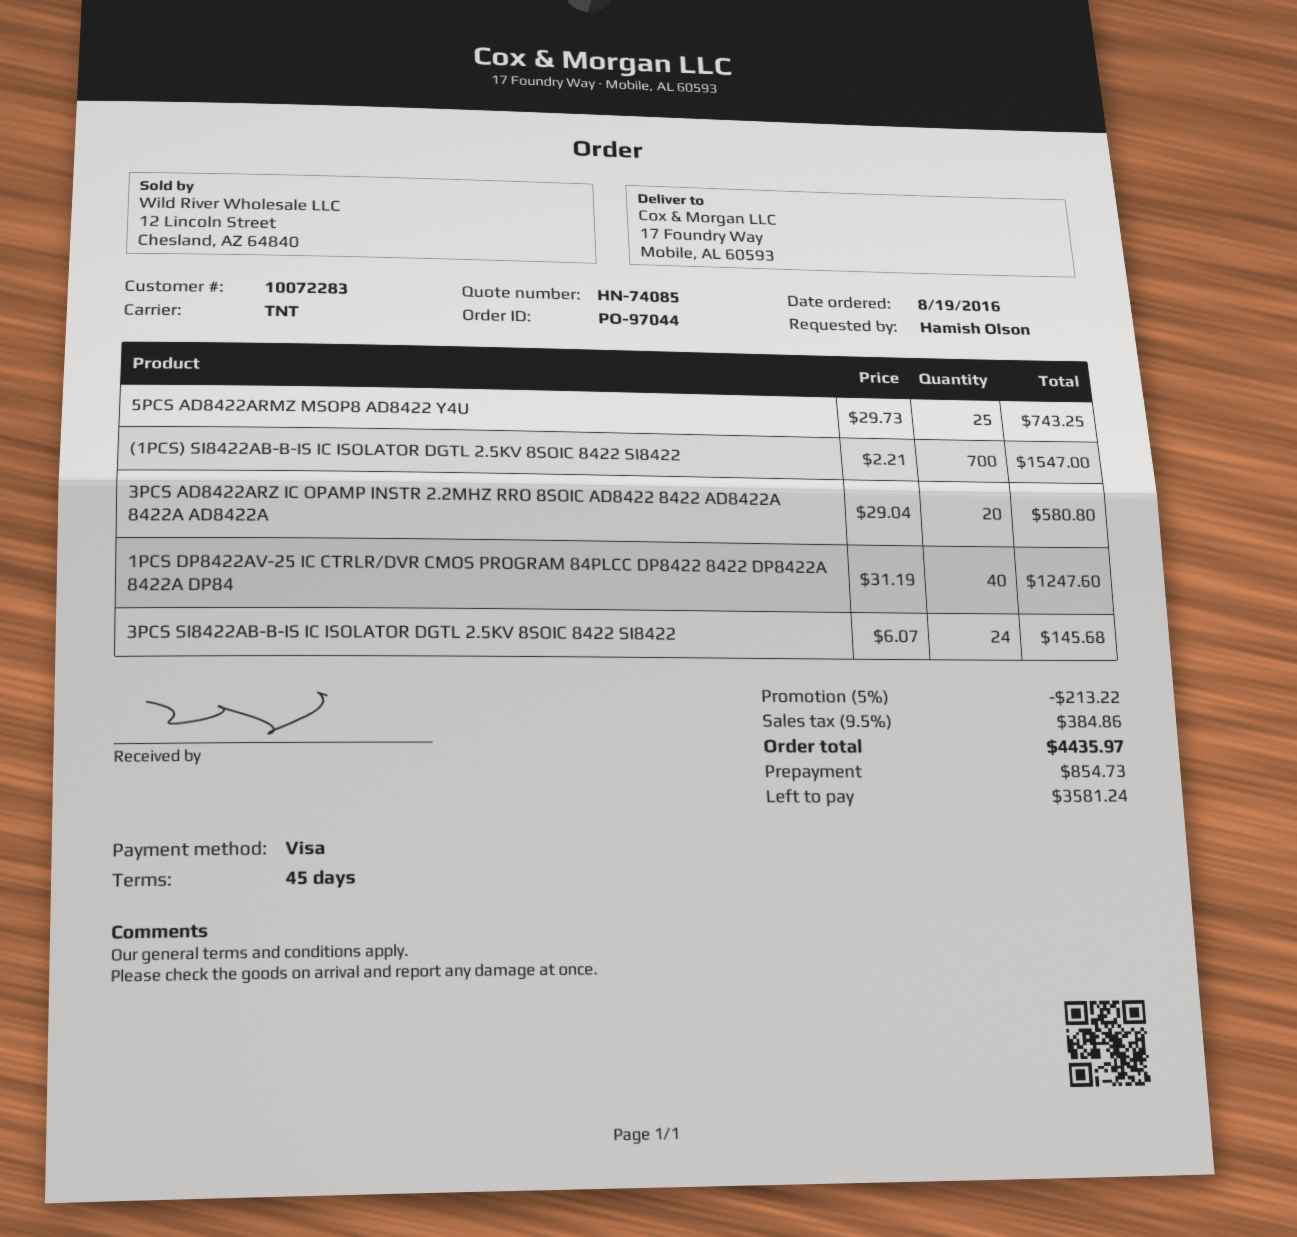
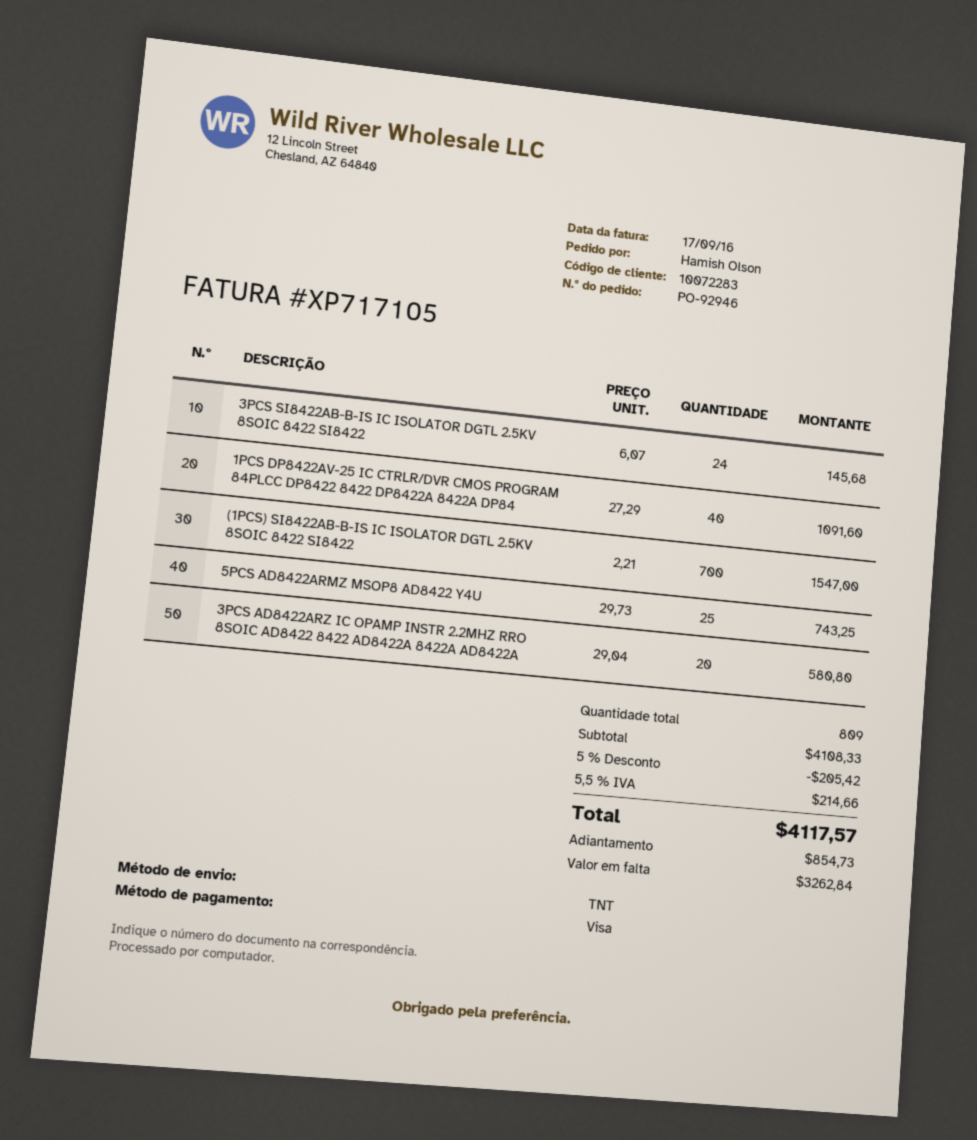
order number: PO-97044 -> PO-92946
1PCS DP8422AV-25 IC CTRLR/DVR CMOS PROGRAM 84PLCC DP8422 8422 DP8422A 8422A DP84: 40 x 31.19 = 1247.60 -> 40 x 27.29 = 1091.60
discount: 5% = 213.22 -> 5% = 205.42
tax: 9.5% = 384.86 -> 5.5% = 214.66
total: 4435.97 -> 4117.57
balance: 3581.24 -> 3262.84

